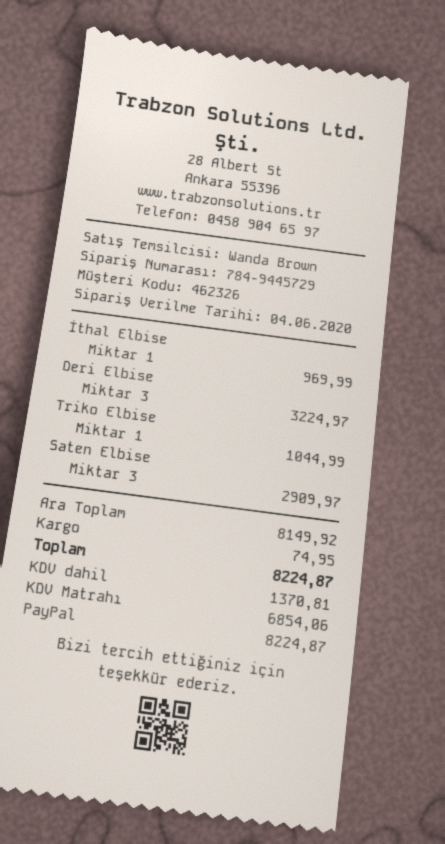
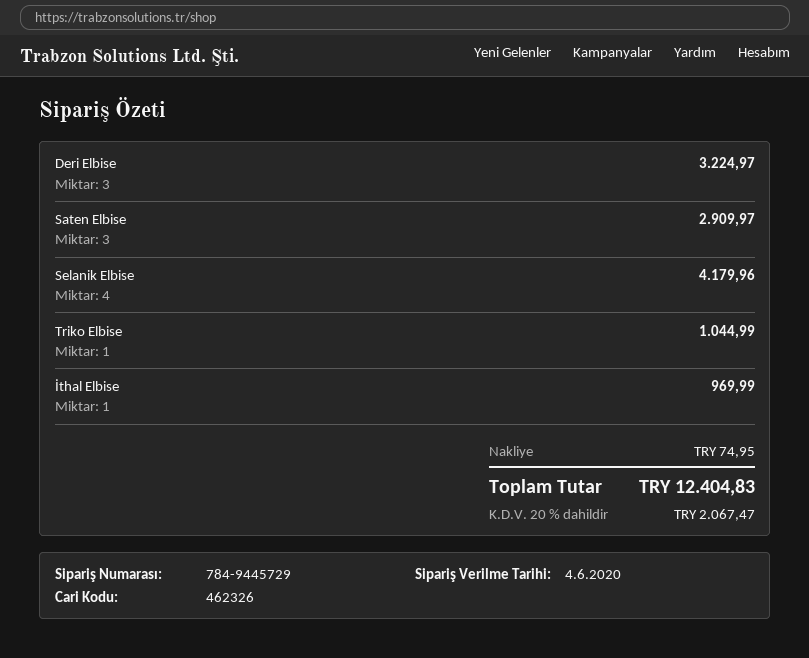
Selanik Elbise: none -> 4 for 4179.96
tax: 1370.81 -> 2067.47
total: 8224.87 -> 12404.83

